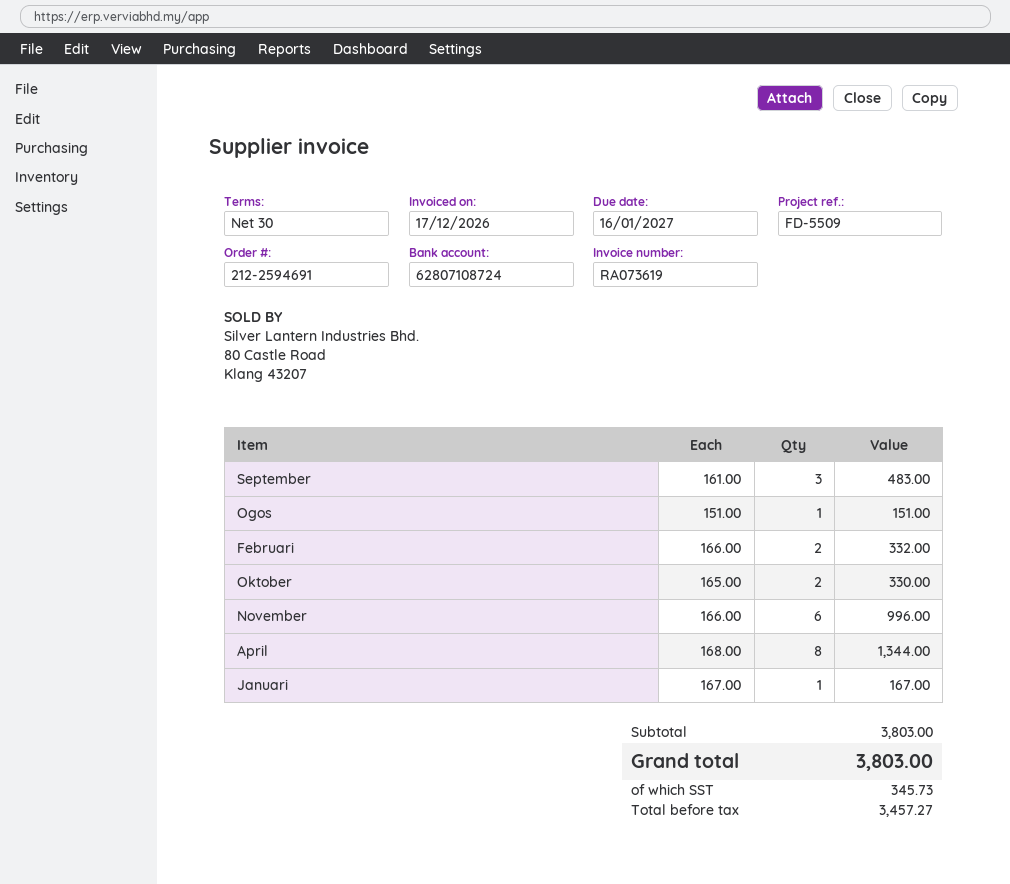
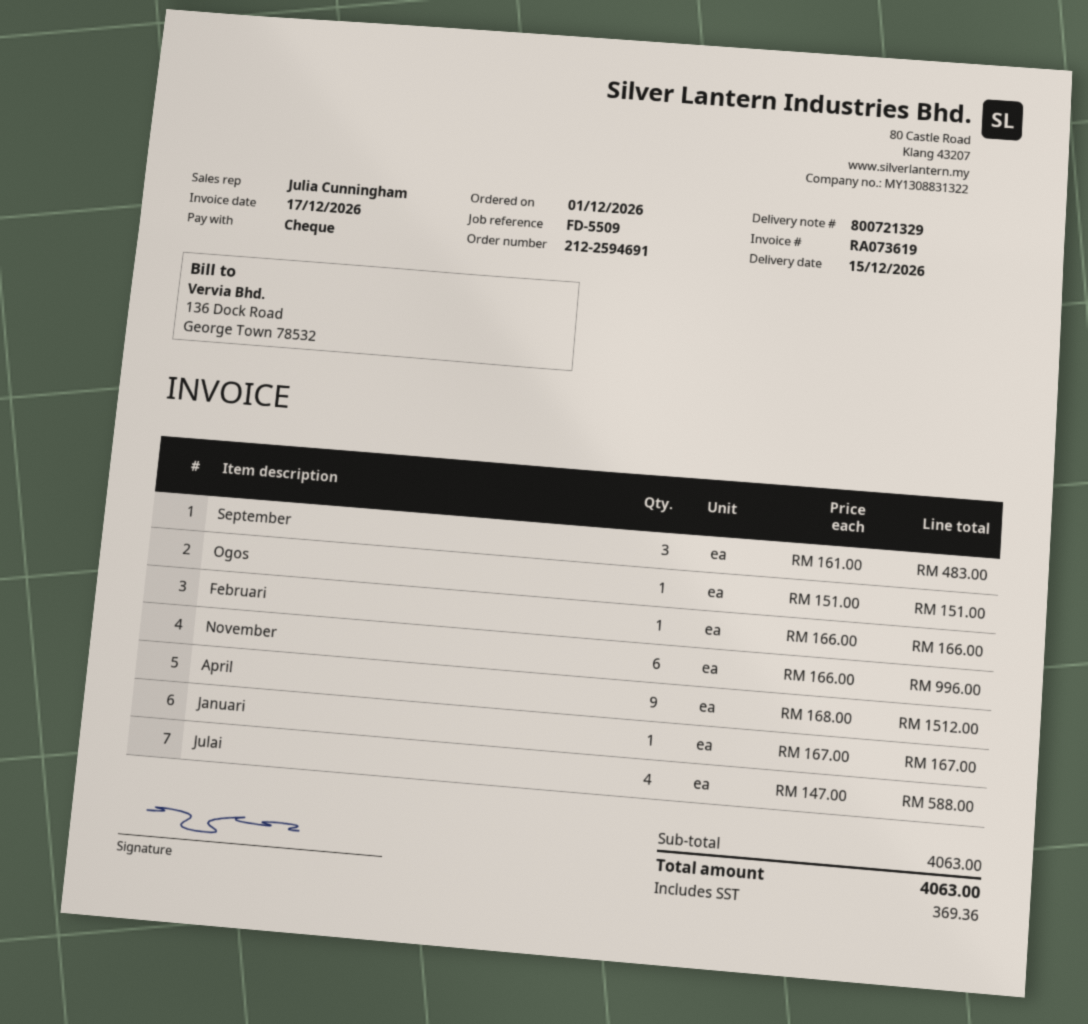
Februari: 2 x 166.00 = 332.00 -> 1 x 166.00 = 166.00
Oktober: 2 x 165.00 = 330.00 -> none
April: 8 x 168.00 = 1344.00 -> 9 x 168.00 = 1512.00
Julai: none -> 4 x 147.00 = 588.00
subtotal: 3803.00 -> 4063.00
tax: 345.73 -> 369.36
total: 3803.00 -> 4063.00

